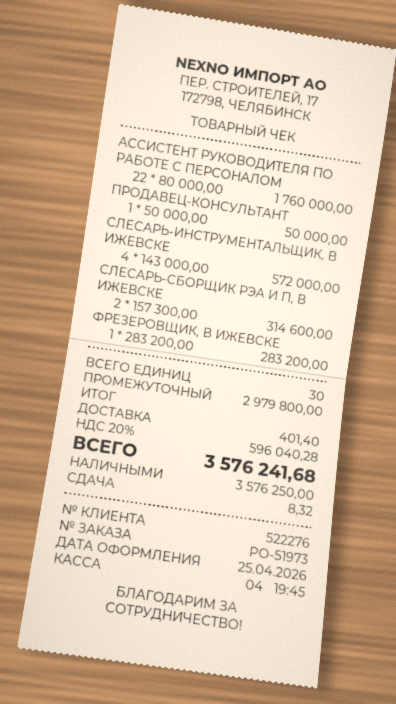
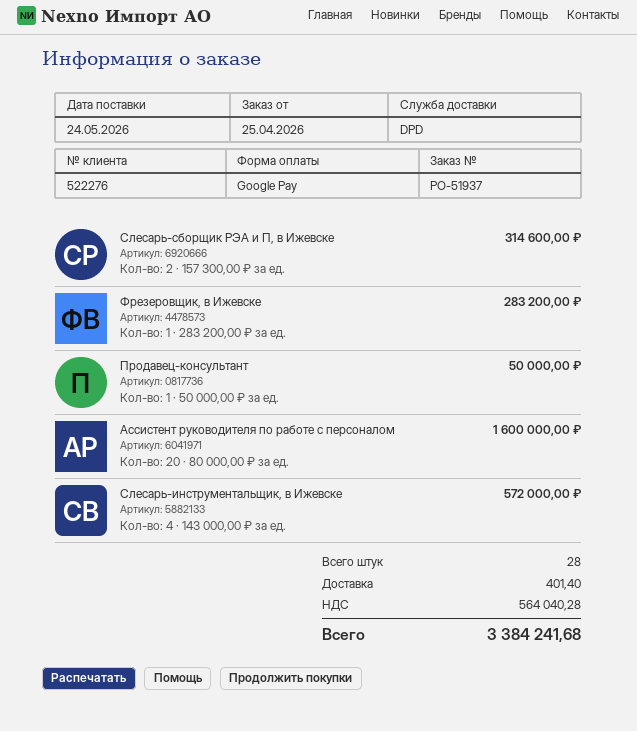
order number: PO-51973 -> PO-51937
payment method: cash -> Google Pay
АССИСТЕНТ РУКОВОДИТЕЛЯ ПО РАБОТЕ С ПЕРСОНАЛОМ: 22 x 80000.00 = 1760000.00 -> 20 x 80000.00 = 1600000.00
total quantity: 30 -> 28
tax: 596040.28 -> 564040.28
total: 3576241.68 -> 3384241.68

